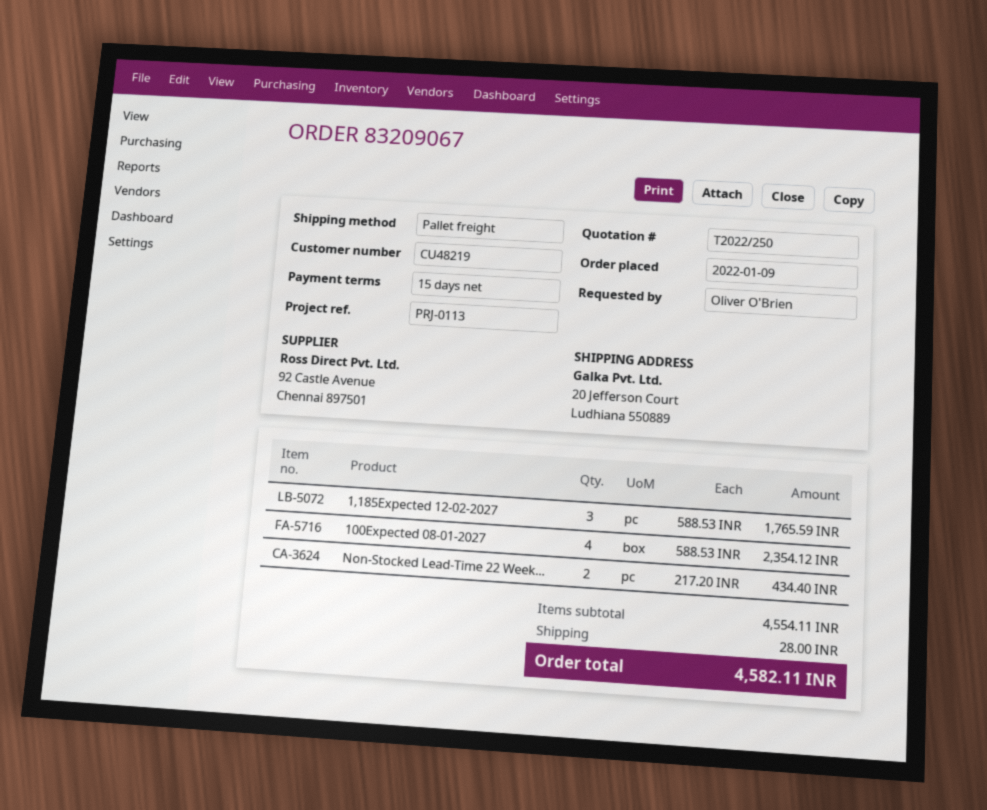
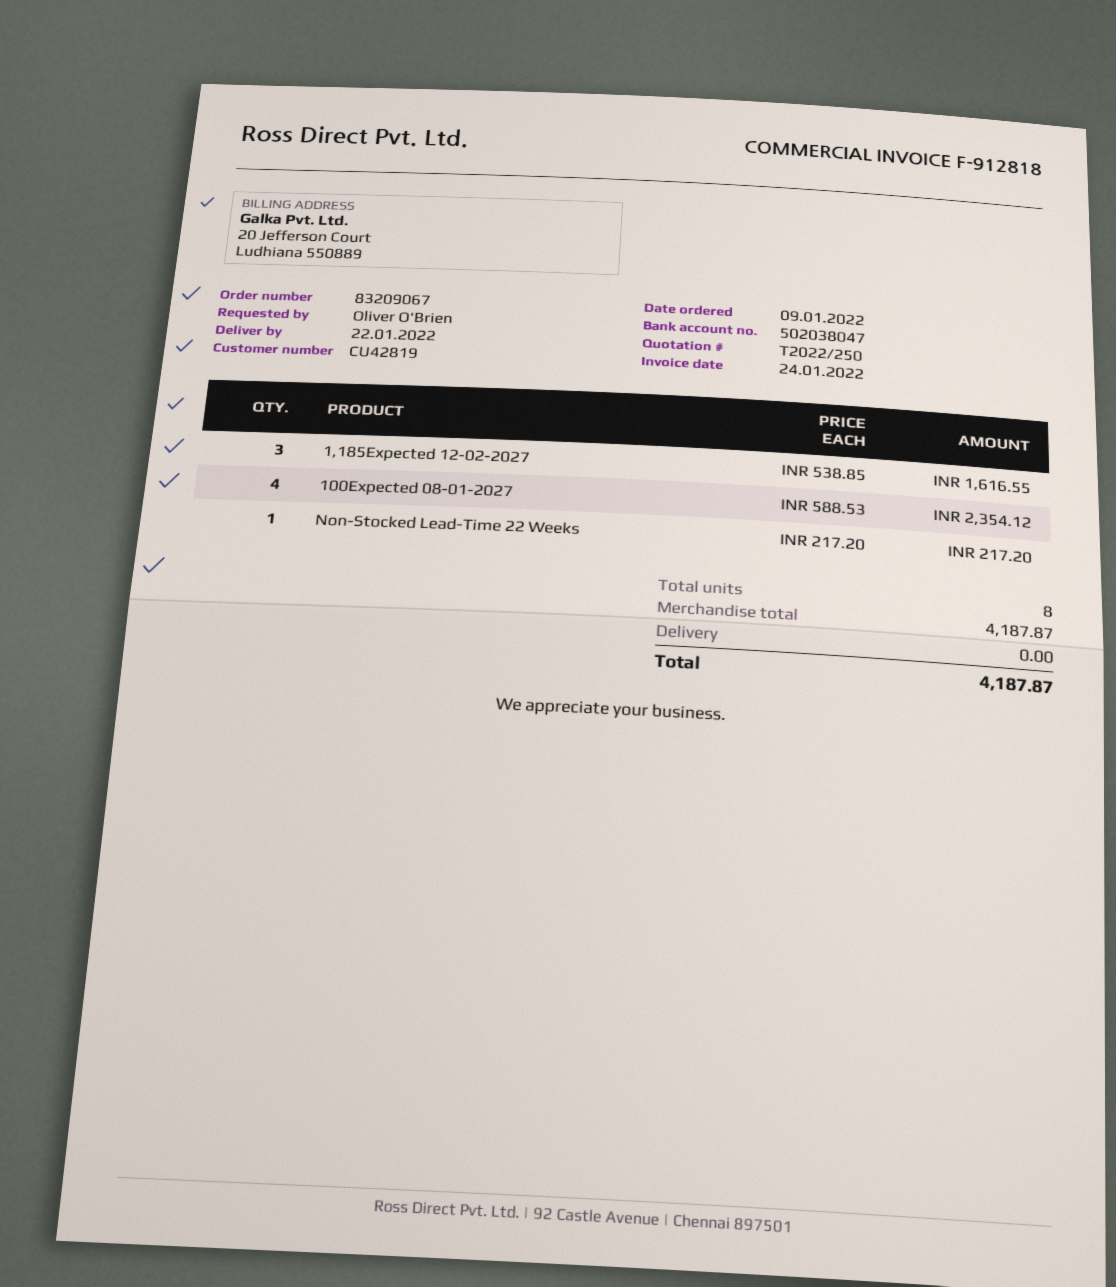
customer number: CU48219 -> CU42819
1,185Expected 12-02-2027: 3 x 588.53 = 1765.59 -> 3 x 538.85 = 1616.55
Non-Stocked Lead-Time 22 Week...: 2 x 217.20 = 434.40 -> 1 x 217.20 = 217.20
subtotal: 4554.11 -> 4187.87
shipping: 28.00 -> 0.00
total: 4582.11 -> 4187.87

